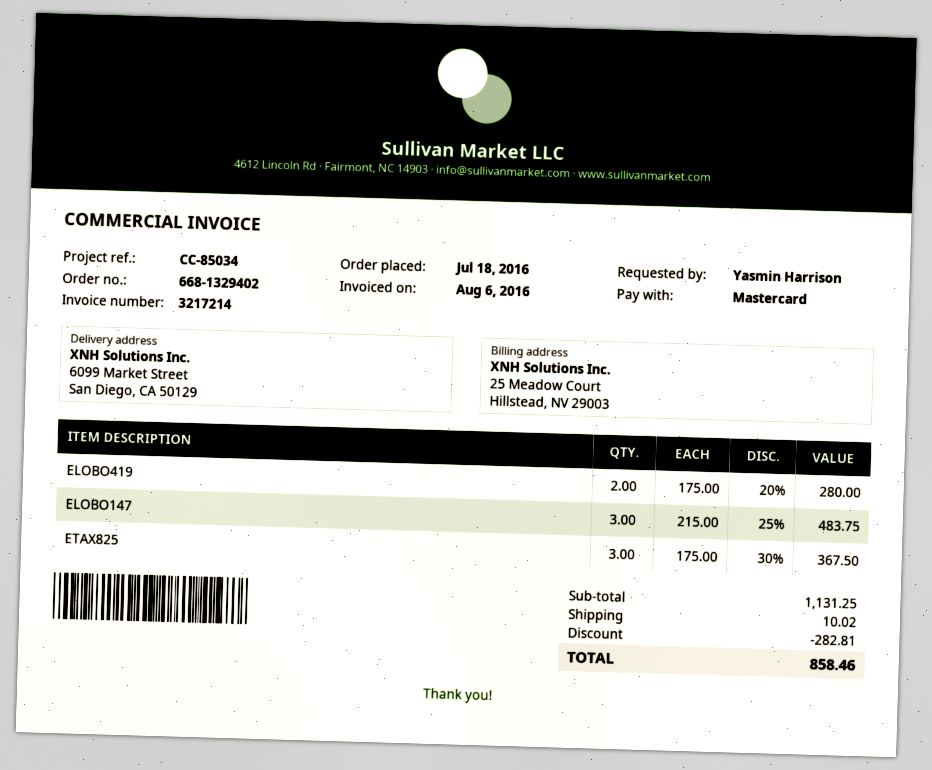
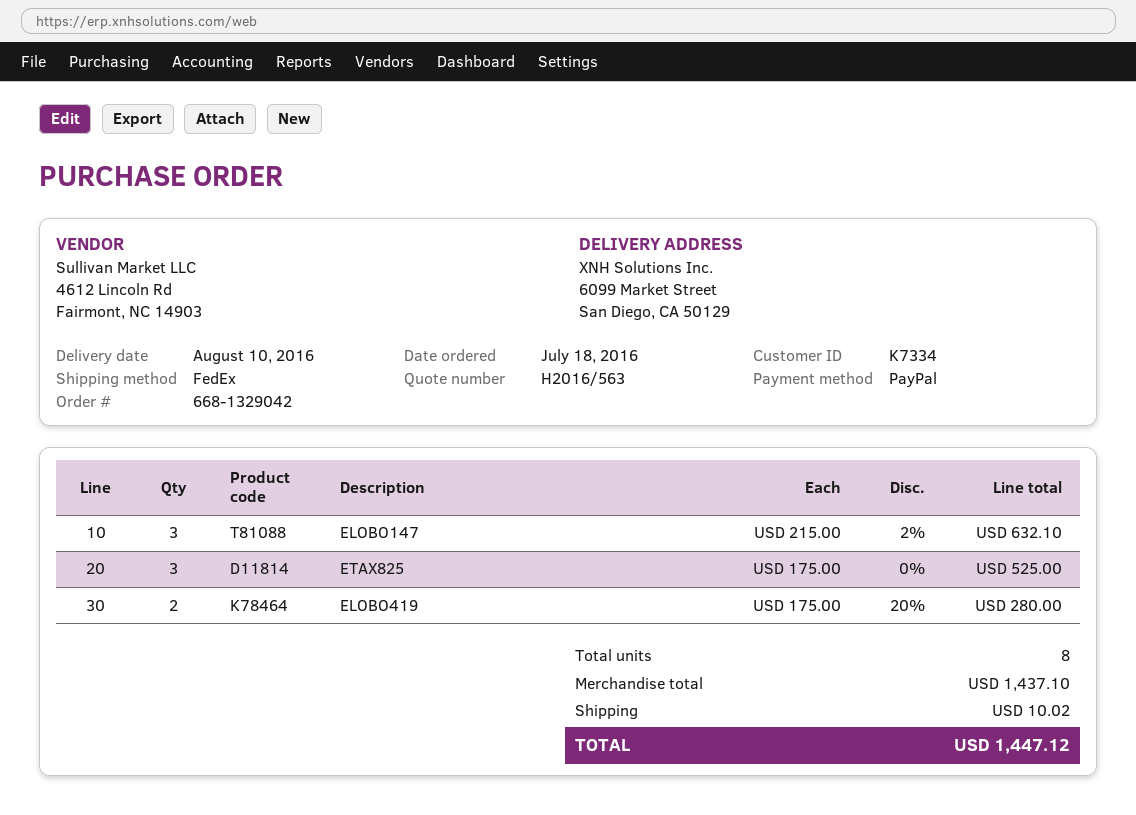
order number: 668-1329402 -> 668-1329042
payment method: Mastercard -> PayPal
ELOBO147: 3 x 215.00 - 25% = 483.75 -> 3 x 215.00 - 2% = 632.10
ETAX825: 3 x 175.00 - 30% = 367.50 -> 3 x 175.00 = 525.00
subtotal: 1131.25 -> 1437.10
discount: 282.81 -> none
total: 858.46 -> 1447.12

